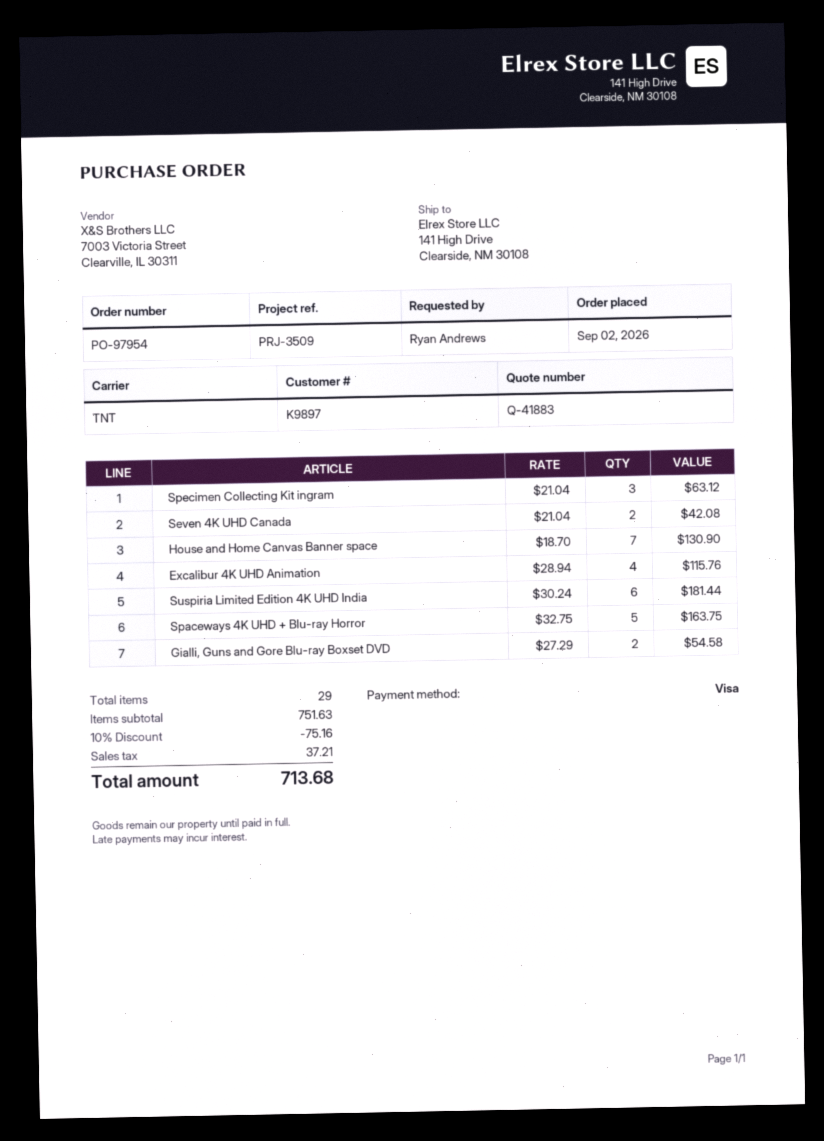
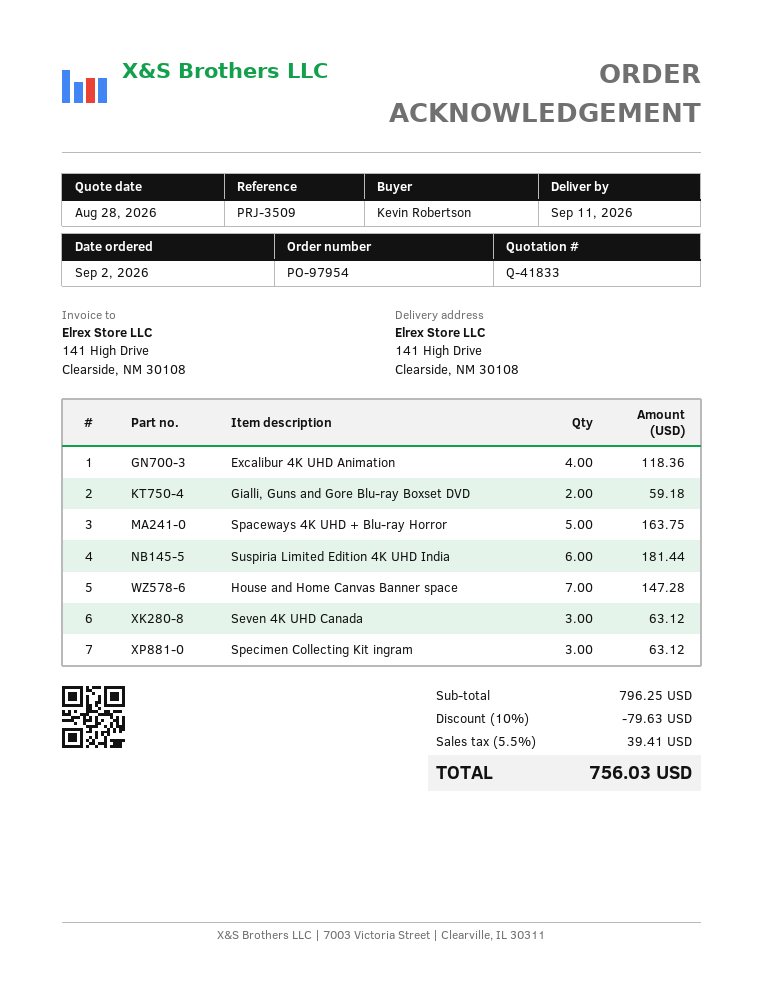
quote number: Q-41883 -> Q-41833
ordered by: Ryan Andrews -> Kevin Robertson
Seven 4K UHD Canada: 2 for 42.08 -> 3 for 63.12
House and Home Canvas Banner space: 7 for 130.90 -> 7 for 147.28
Excalibur 4K UHD Animation: 4 for 115.76 -> 4 for 118.36
Gialli, Guns and Gore Blu-ray Boxset DVD: 2 for 54.58 -> 2 for 59.18
subtotal: 751.63 -> 796.25
discount: 10% = 75.16 -> 10% = 79.63
tax: 37.21 -> 39.41
total: 713.68 -> 756.03

